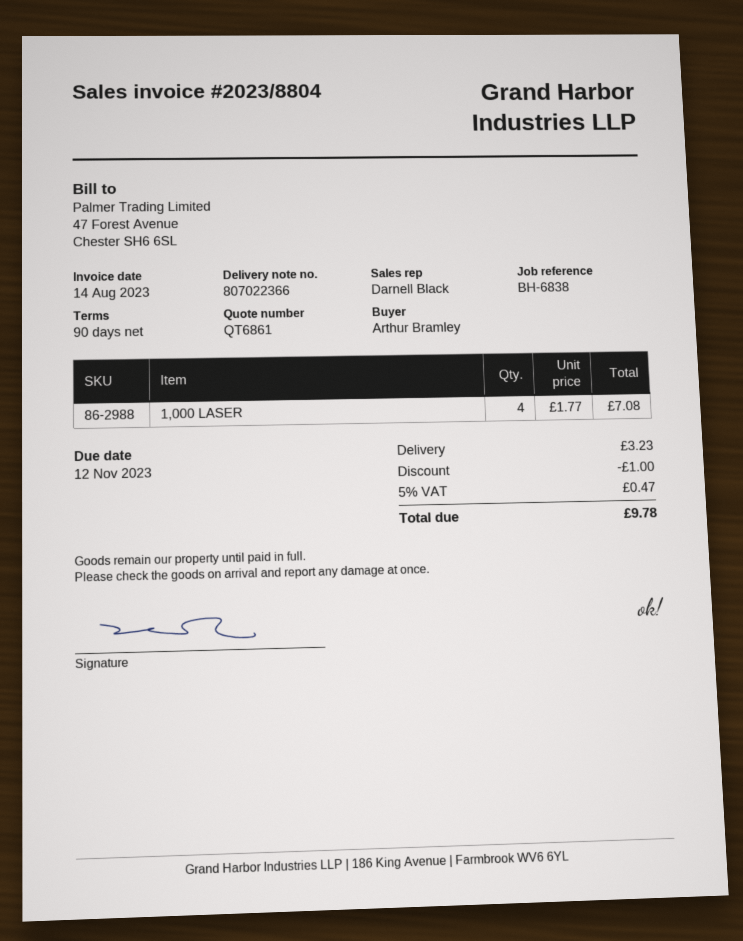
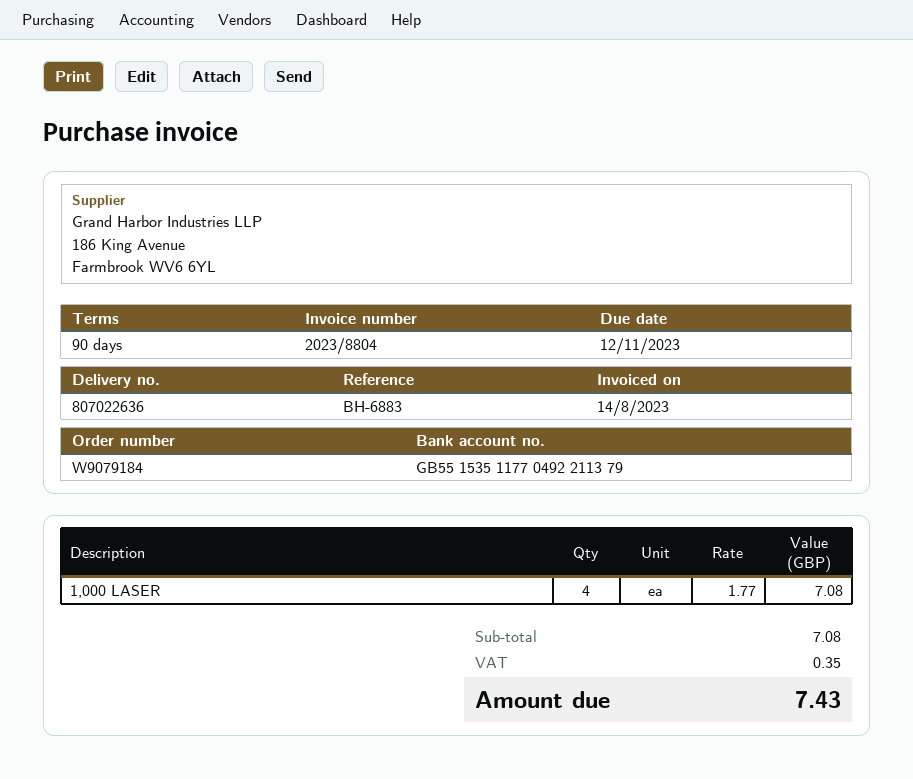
delivery note number: 807022366 -> 807022636
reference: BH-6838 -> BH-6883
discount: 1.00 -> none
shipping: 3.23 -> none
tax: 0.47 -> 0.35
total: 9.78 -> 7.43

